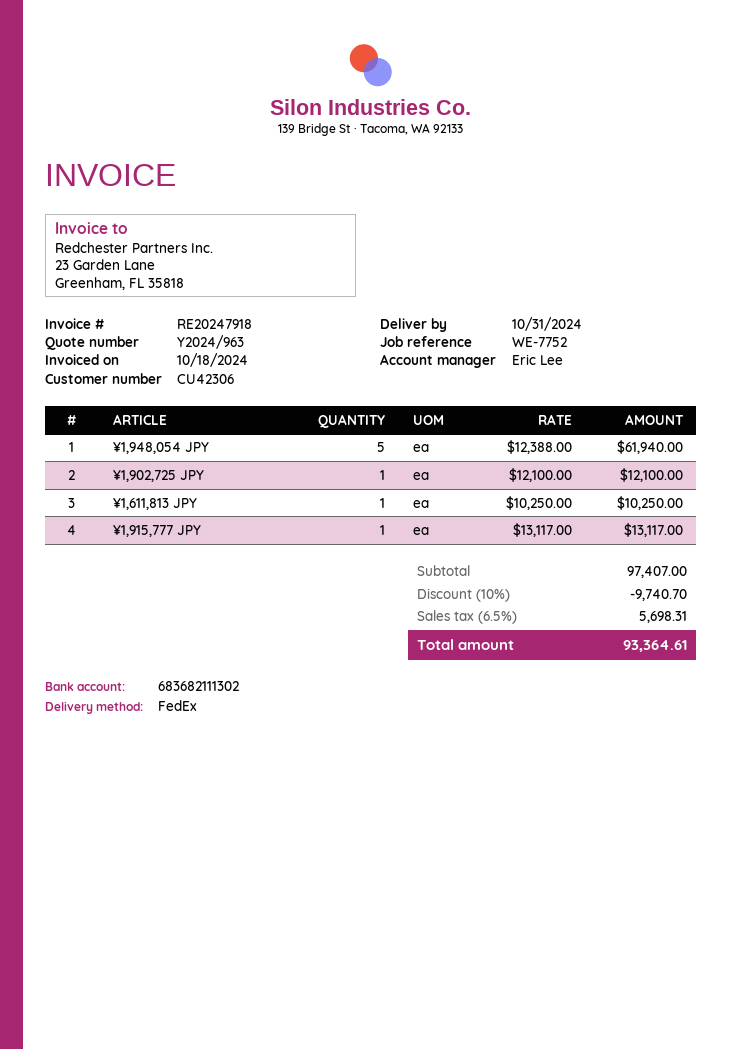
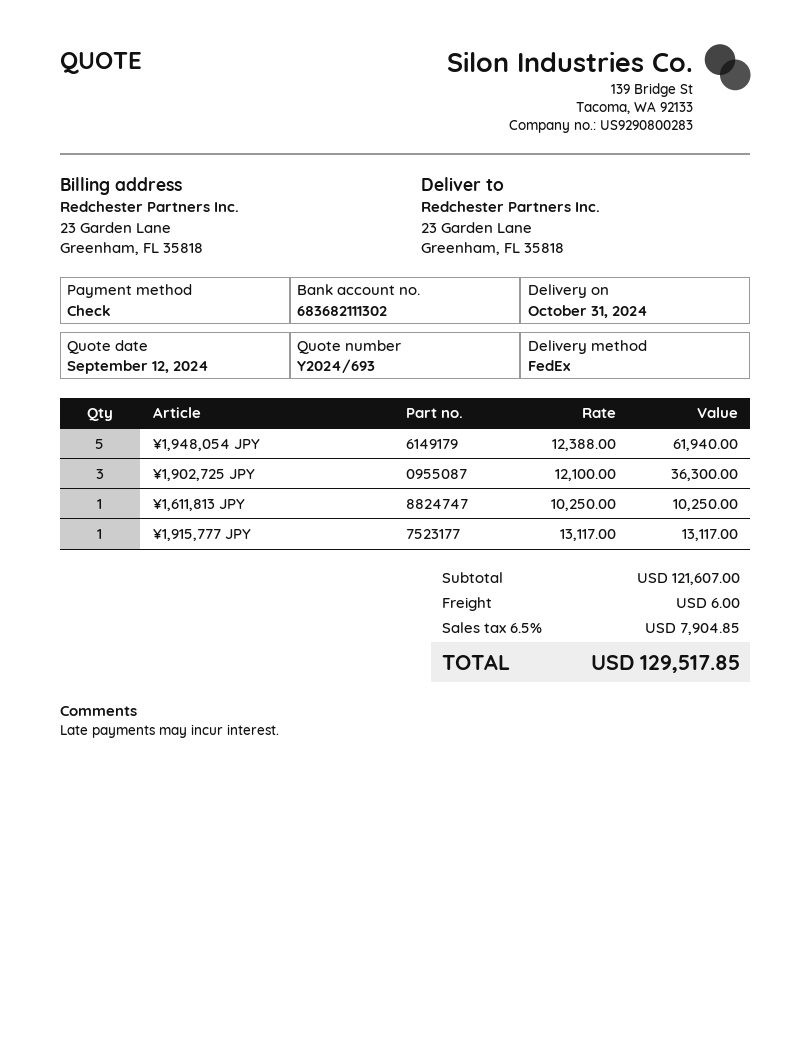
quote number: Y2024/963 -> Y2024/693
¥1,902,725 JPY: 1 x 12100.00 = 12100.00 -> 3 x 12100.00 = 36300.00
subtotal: 97407.00 -> 121607.00
discount: 10% = 9740.70 -> none
shipping: none -> 6.00
tax: 6.5% = 5698.31 -> 6.5% = 7904.85
total: 93364.61 -> 129517.85

